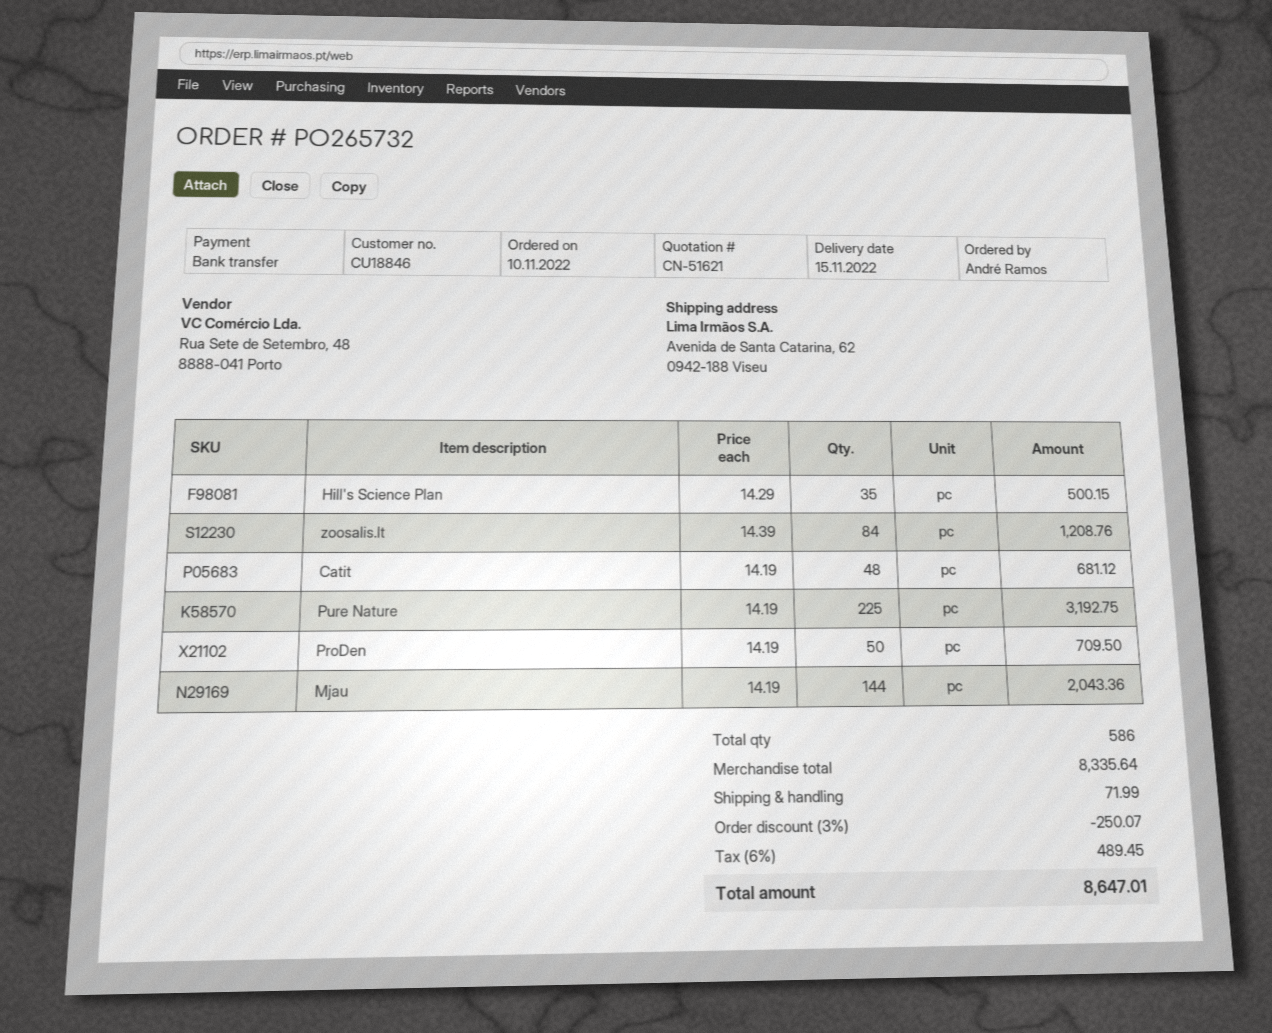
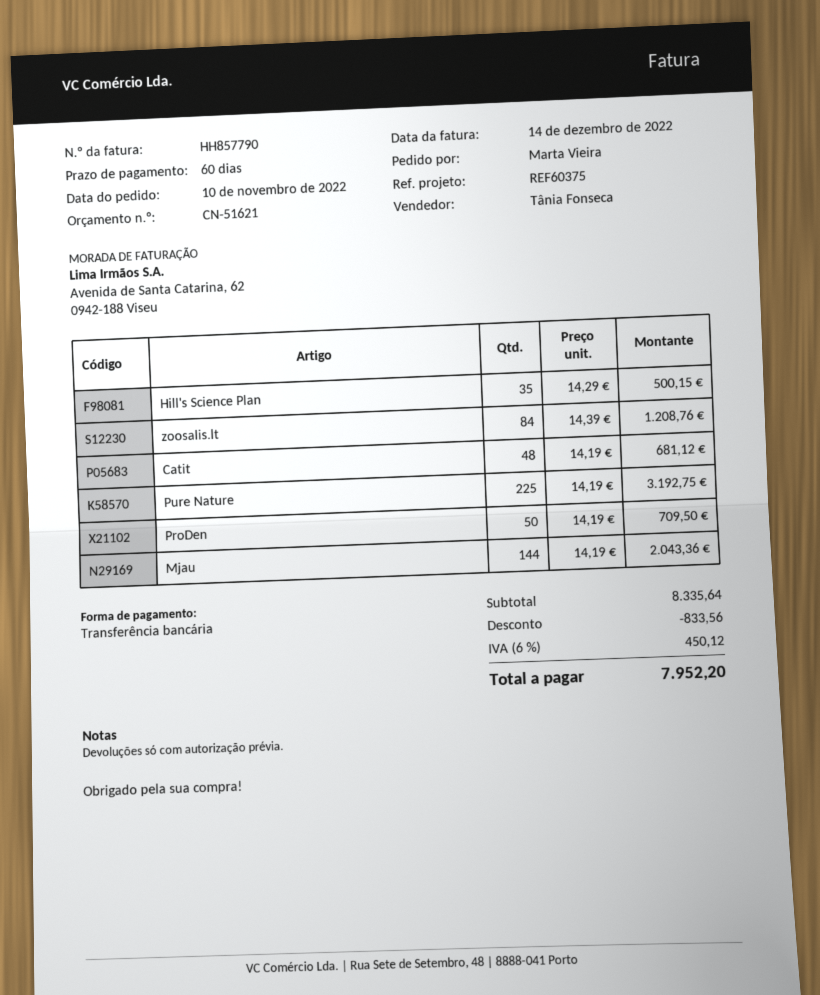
ordered by: André Ramos -> Marta Vieira
discount: 250.07 -> 833.56
shipping: 71.99 -> none
tax: 6% = 489.45 -> 6% = 450.12
total: 8647.01 -> 7952.20

